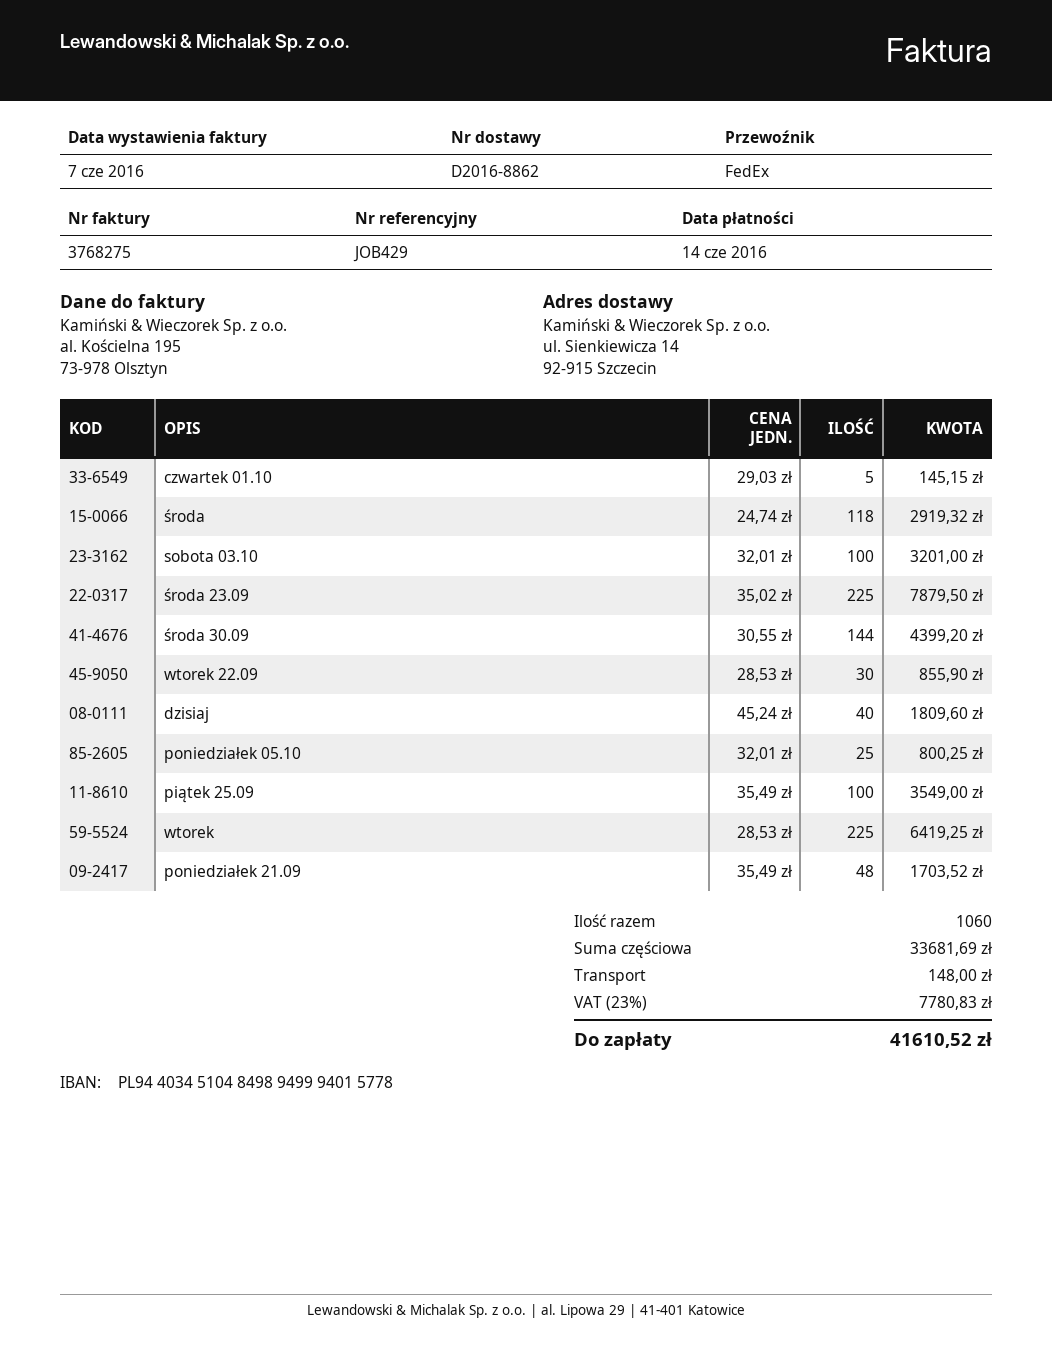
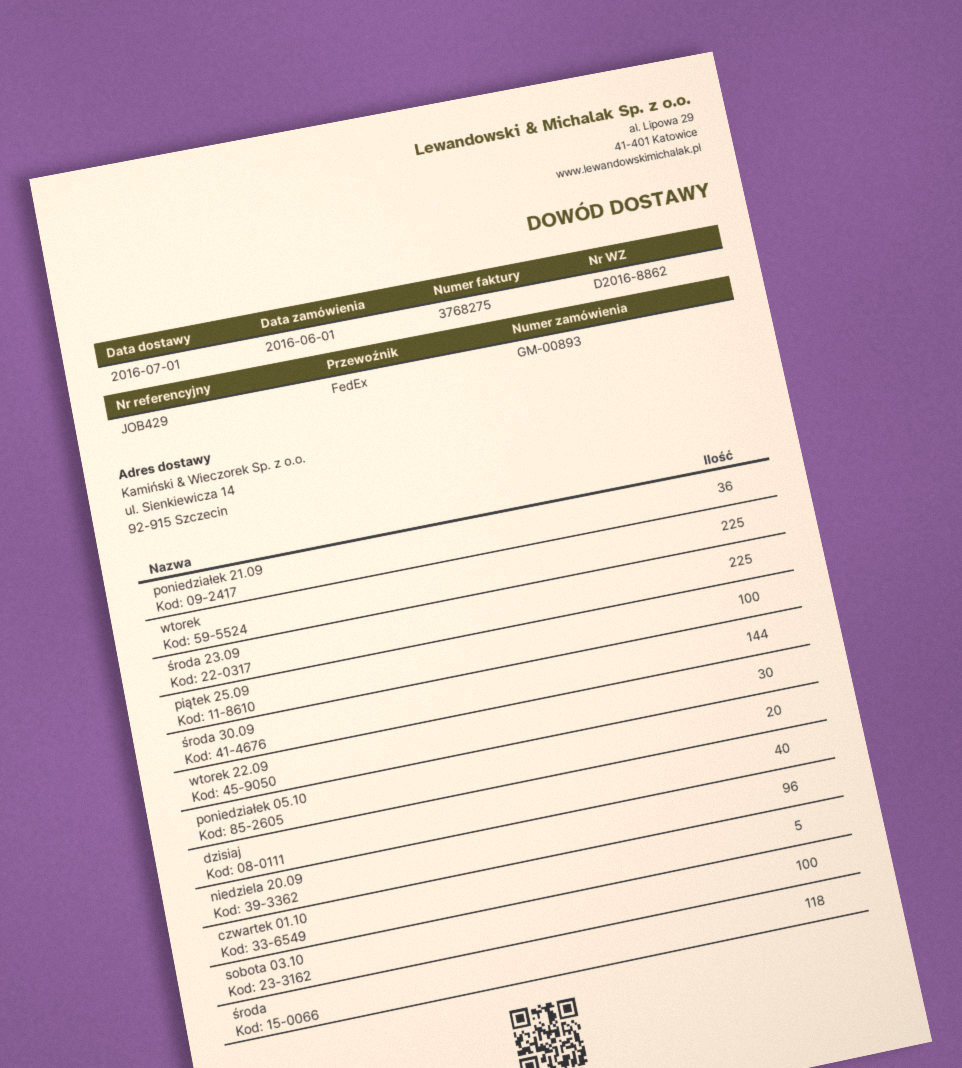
poniedziałek 05.10: 25 -> 20
poniedziałek 21.09: 48 -> 36
niedziela 20.09: none -> 96

